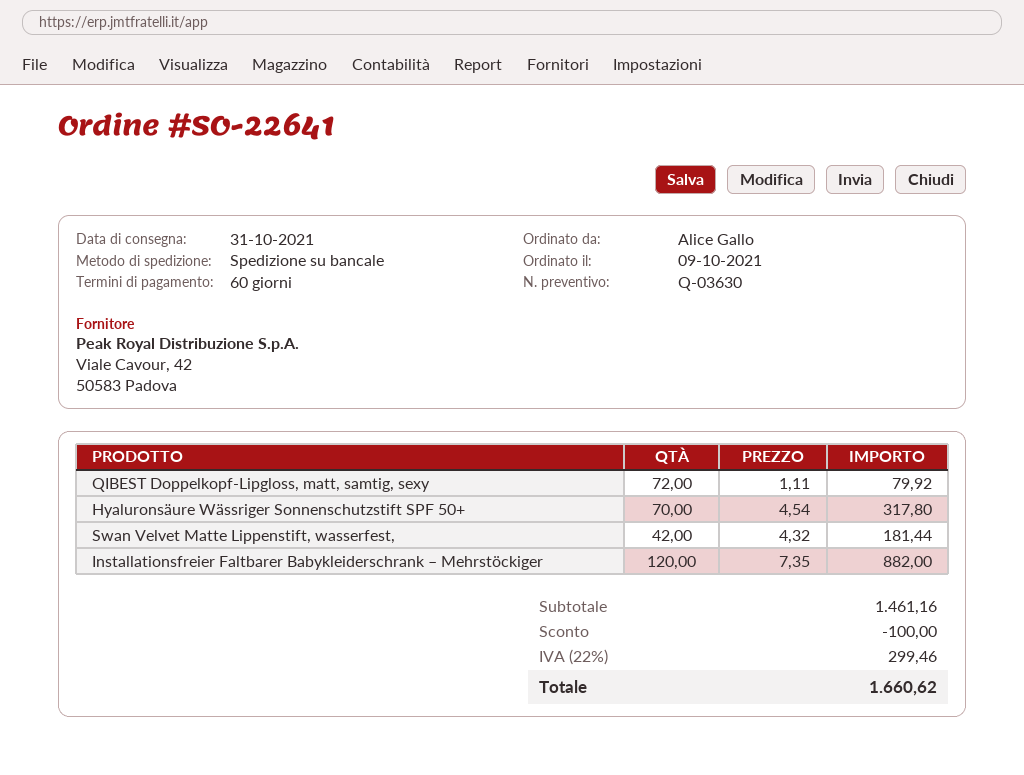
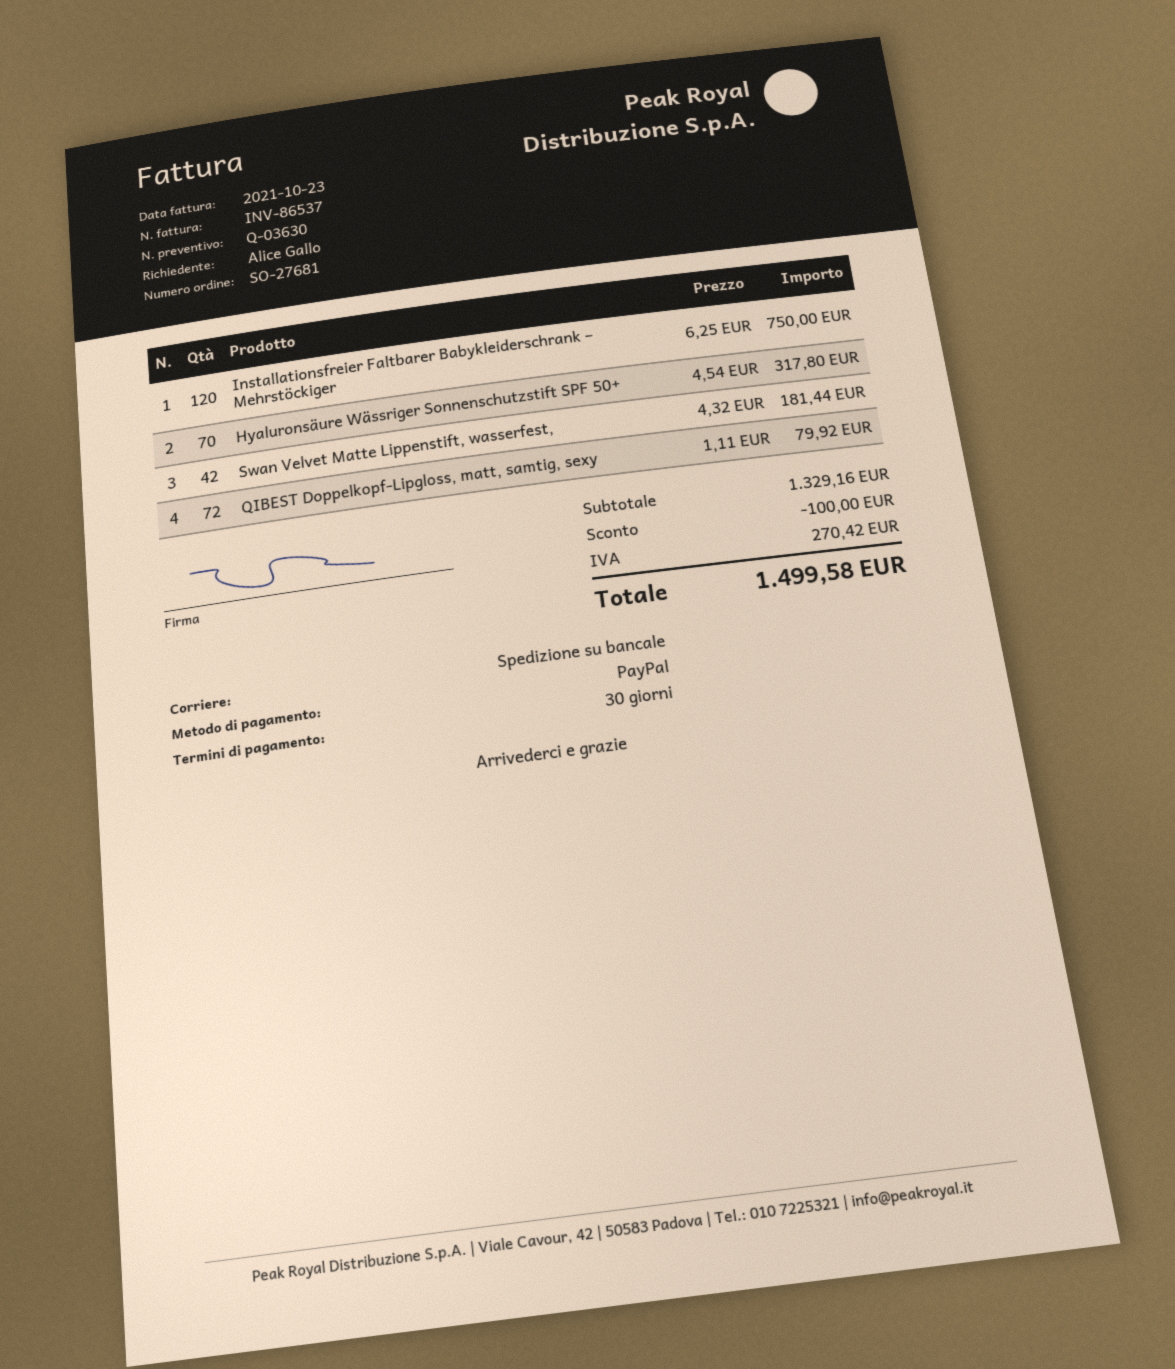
order number: SO-22641 -> SO-27681
payment terms: 60 days -> 30 days
Installationsfreier Faltbarer Babykleiderschrank – Mehrstöckiger: 120 x 7.35 = 882.00 -> 120 x 6.25 = 750.00
subtotal: 1461.16 -> 1329.16
tax: 299.46 -> 270.42
total: 1660.62 -> 1499.58

